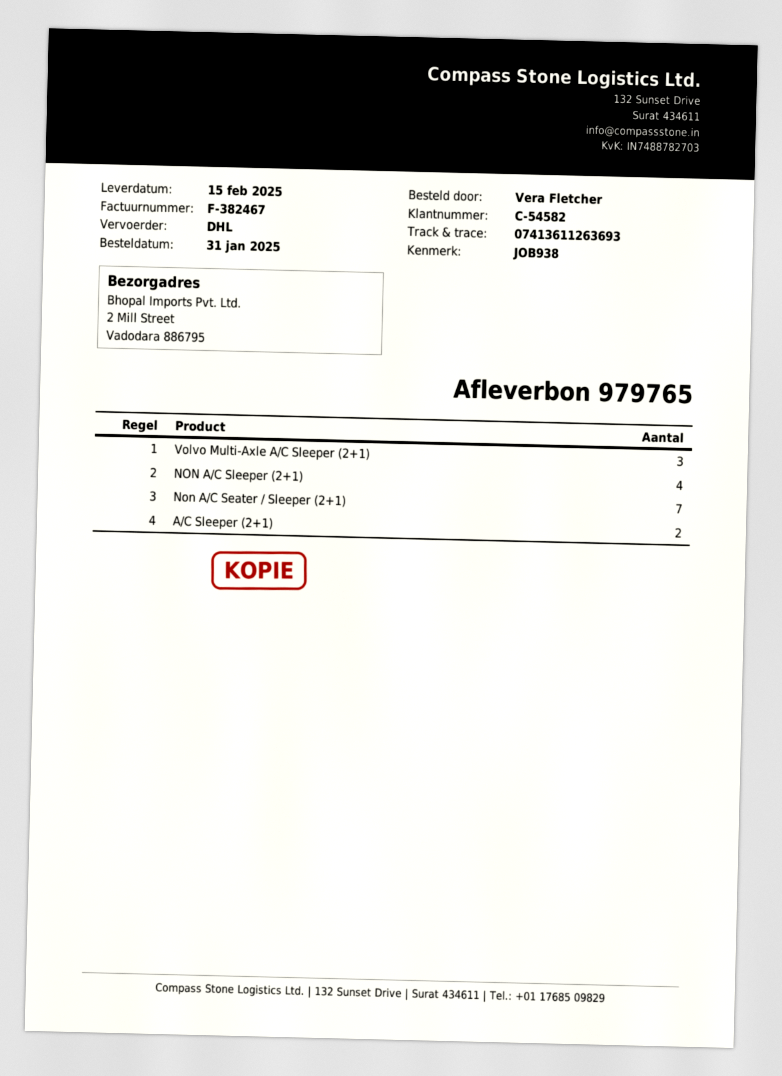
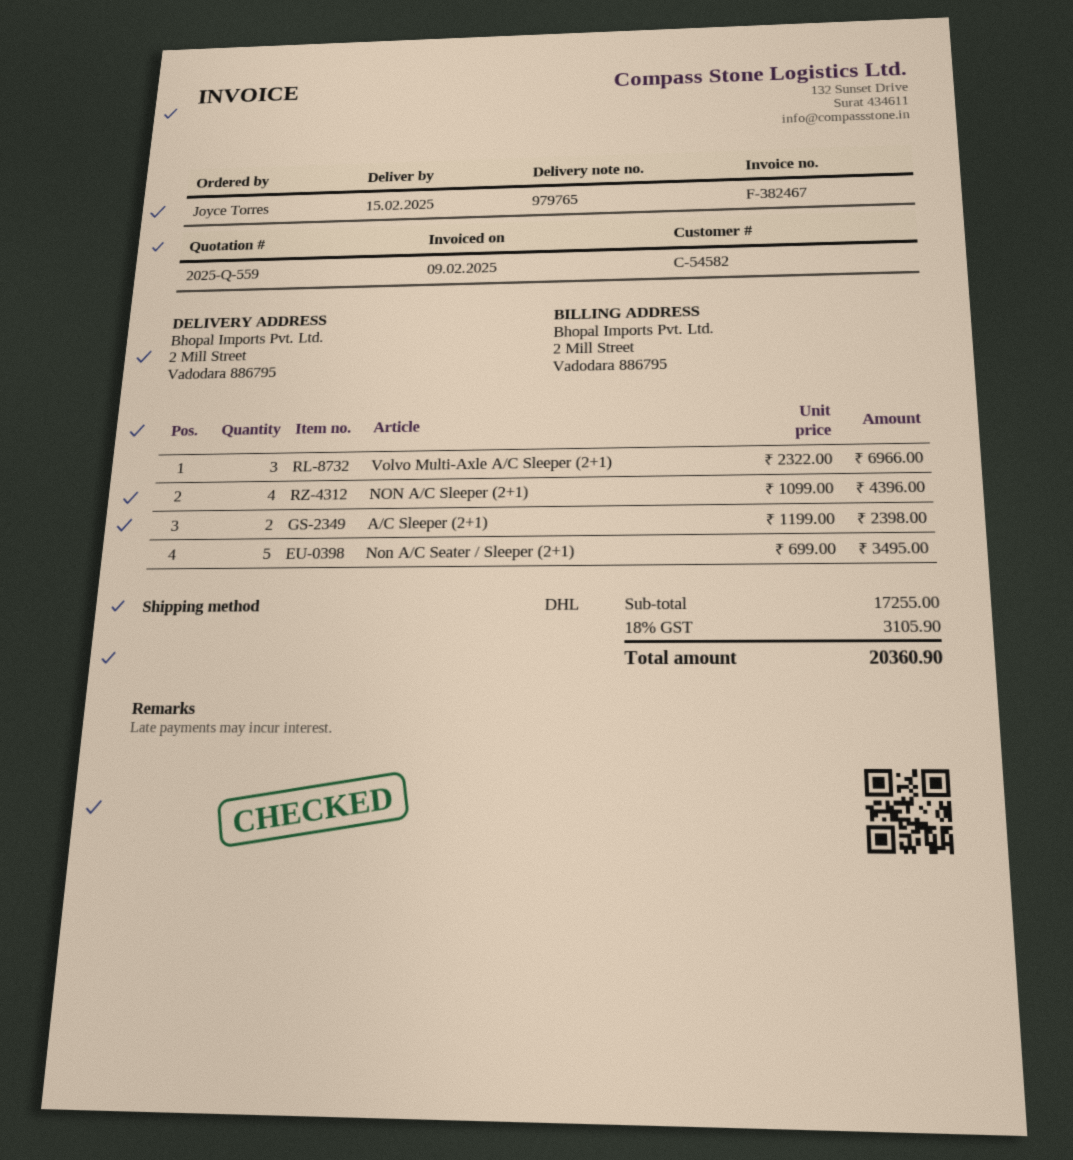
ordered by: Vera Fletcher -> Joyce Torres
Non A/C Seater / Sleeper (2+1): 7 -> 5

